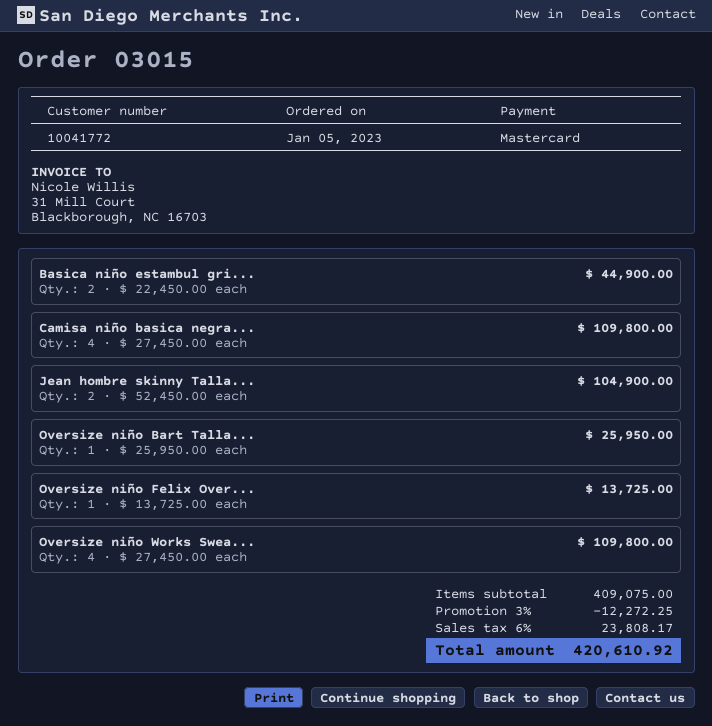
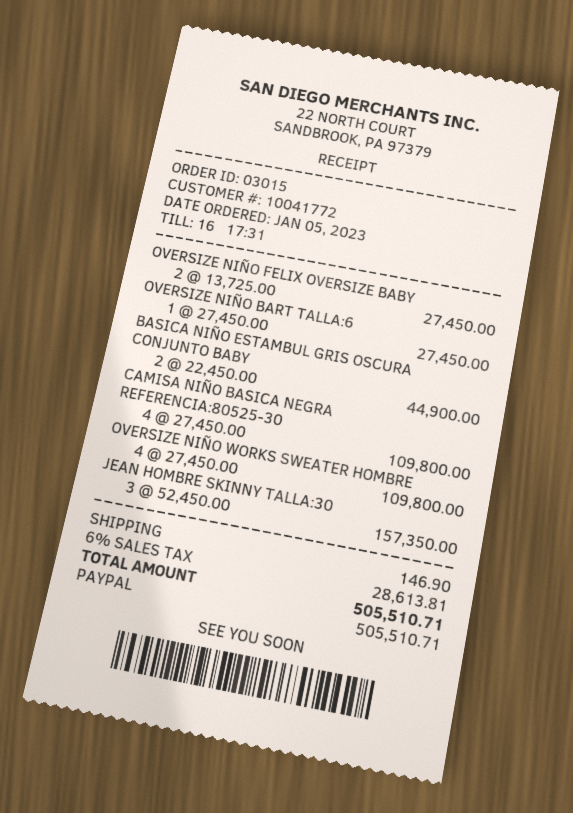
payment method: Mastercard -> PayPal
Jean hombre skinny Talla...: 2 x 52450.00 = 104900.00 -> 3 x 52450.00 = 157350.00
Oversize niño Bart Talla...: 1 x 25950.00 = 25950.00 -> 1 x 27450.00 = 27450.00
Oversize niño Felix Over...: 1 x 13725.00 = 13725.00 -> 2 x 13725.00 = 27450.00
discount: 3% = 12272.25 -> none
shipping: none -> 146.90
tax: 6% = 23808.17 -> 6% = 28613.81
total: 420610.92 -> 505510.71

